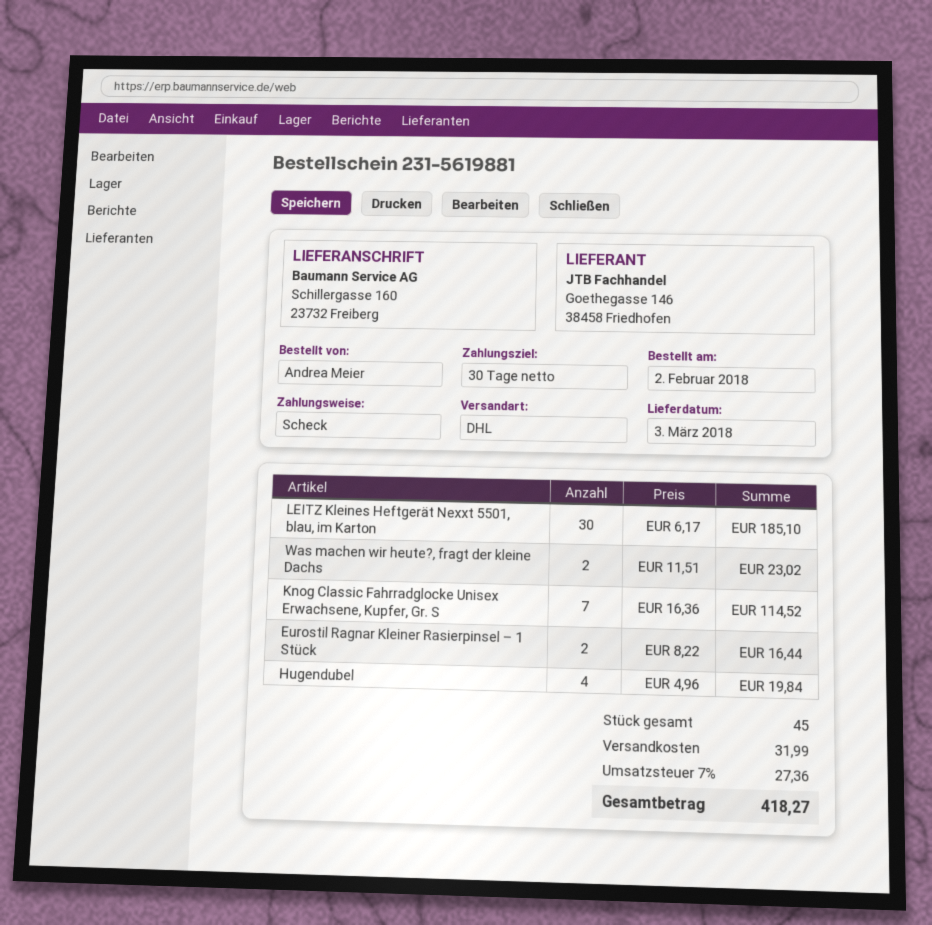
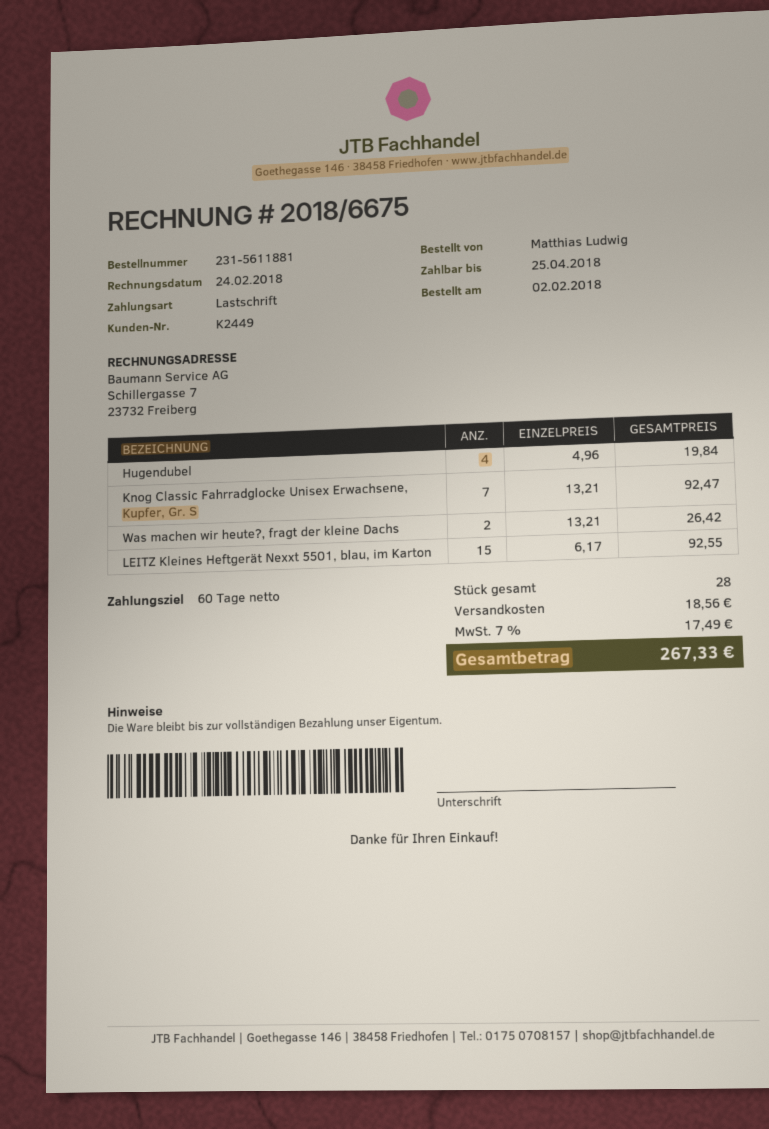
order number: 231-5619881 -> 231-5611881
payment terms: 30 days -> 60 days
ordered by: Andrea Meier -> Matthias Ludwig
payment method: cheque -> direct debit
LEITZ Kleines Heftgerät Nexxt 5501, blau, im Karton: 30 x 6.17 = 185.10 -> 15 x 6.17 = 92.55
Was machen wir heute?, fragt der kleine Dachs: 2 x 11.51 = 23.02 -> 2 x 13.21 = 26.42
Knog Classic Fahrradglocke Unisex Erwachsene, Kupfer, Gr. S: 7 x 16.36 = 114.52 -> 7 x 13.21 = 92.47
Eurostil Ragnar Kleiner Rasierpinsel – 1 Stück: 2 x 8.22 = 16.44 -> none
total quantity: 45 -> 28
shipping: 31.99 -> 18.56
tax: 7% = 27.36 -> 7% = 17.49
total: 418.27 -> 267.33

